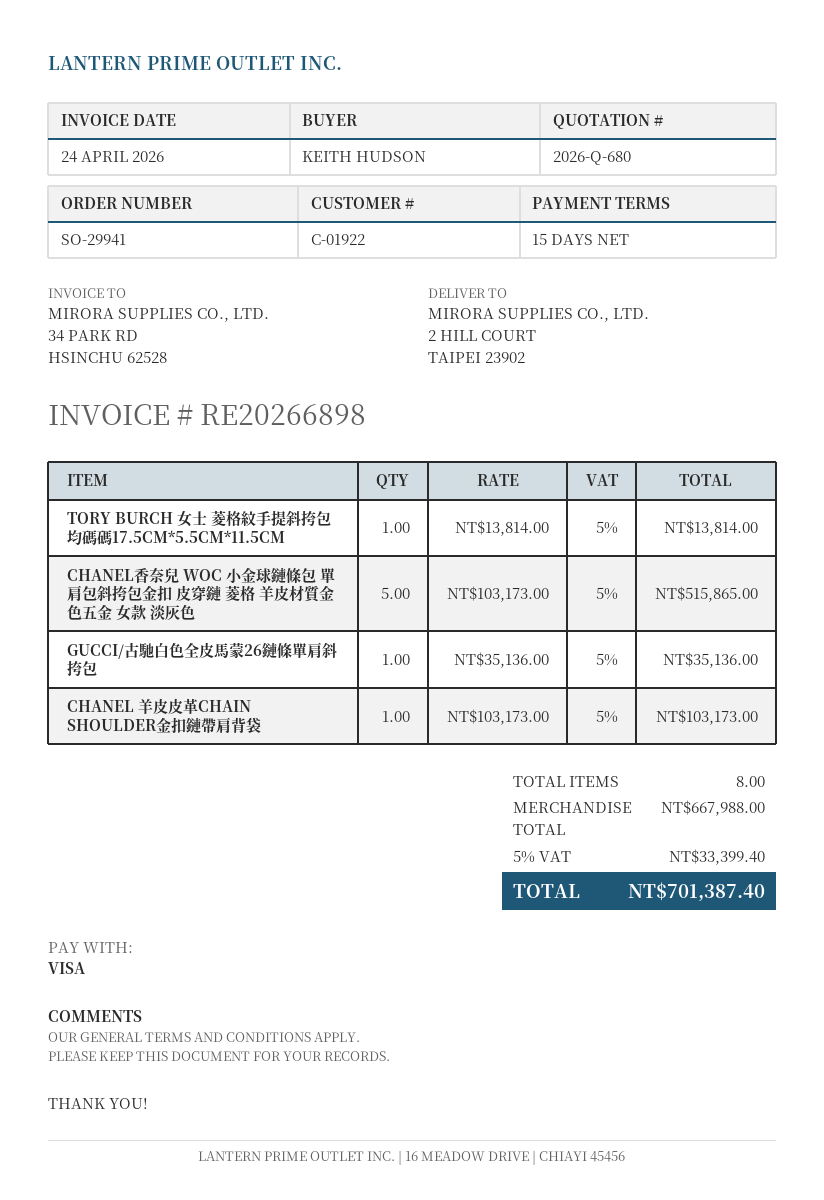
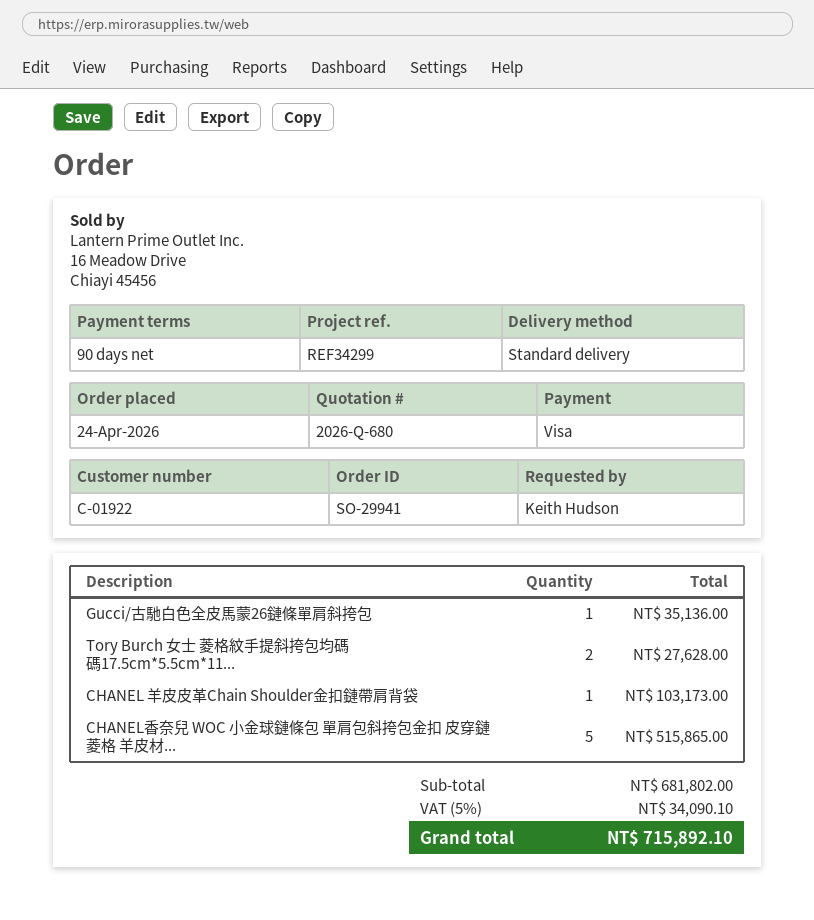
payment terms: 15 days -> 90 days
TORY BURCH 女士 菱格紋手提斜挎包均碼碼17.5CM*5.5CM*11.5CM: 1 for 13814.00 -> 2 for 27628.00
subtotal: 667988.00 -> 681802.00
tax: 5% = 33399.40 -> 5% = 34090.10
total: 701387.40 -> 715892.10

